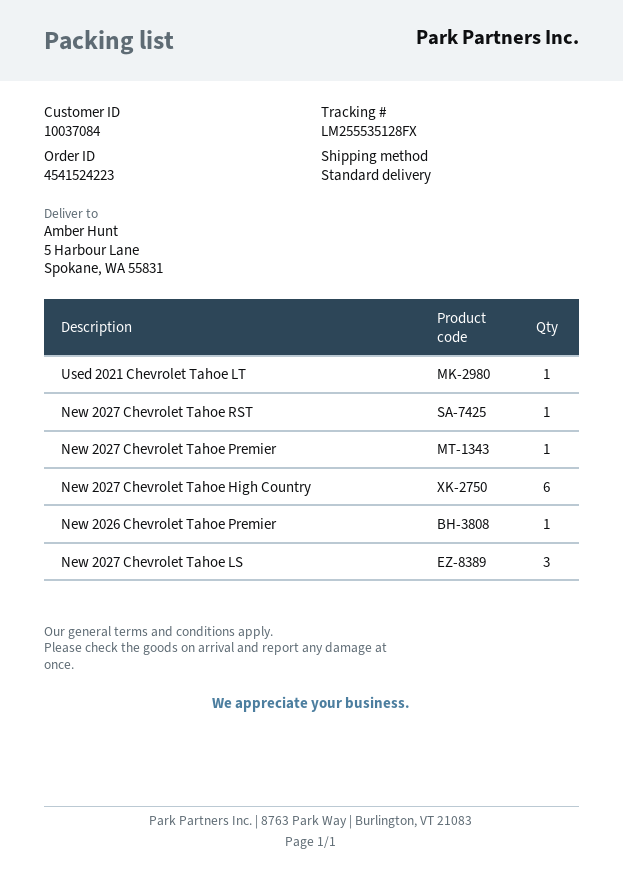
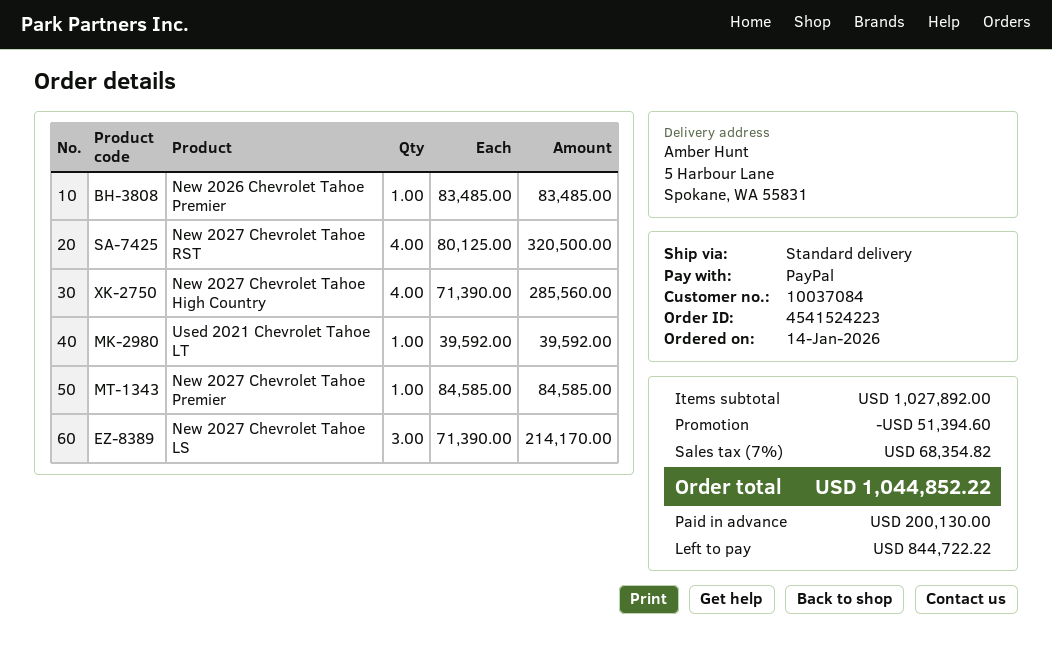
New 2027 Chevrolet Tahoe RST: 1 -> 4
New 2027 Chevrolet Tahoe High Country: 6 -> 4

